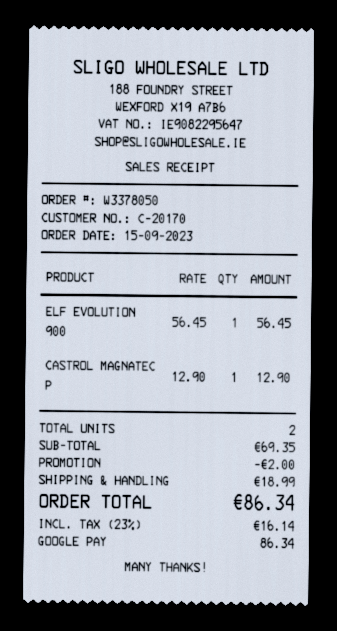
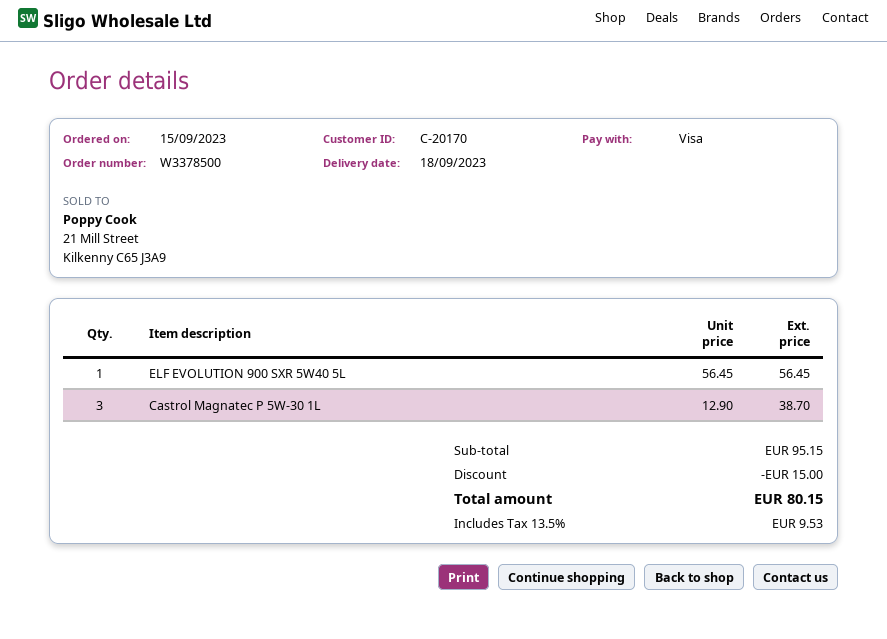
order number: W3378050 -> W3378500
payment method: Google Pay -> Visa
CASTROL MAGNATEC P: 1 x 12.90 = 12.90 -> 3 x 12.90 = 38.70
subtotal: 69.35 -> 95.15
discount: 2.00 -> 15.00
shipping: 18.99 -> none
tax: 23% = 16.14 -> 13.5% = 9.53
total: 86.34 -> 80.15

